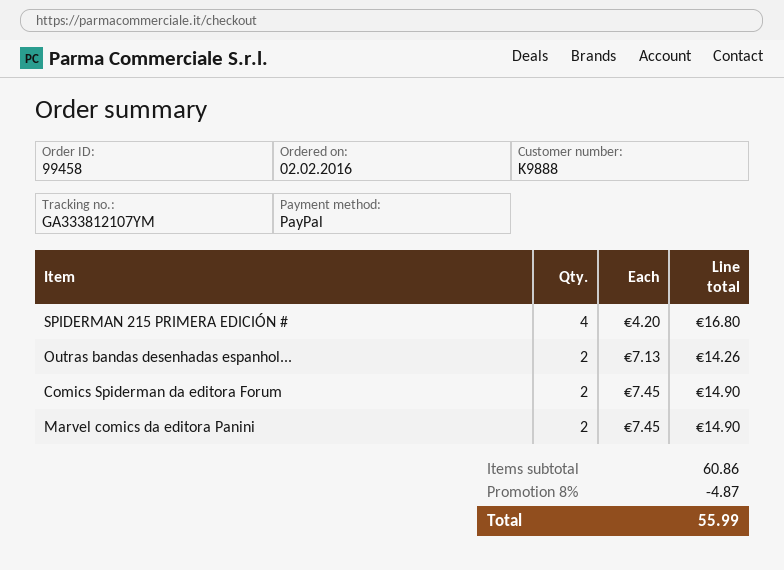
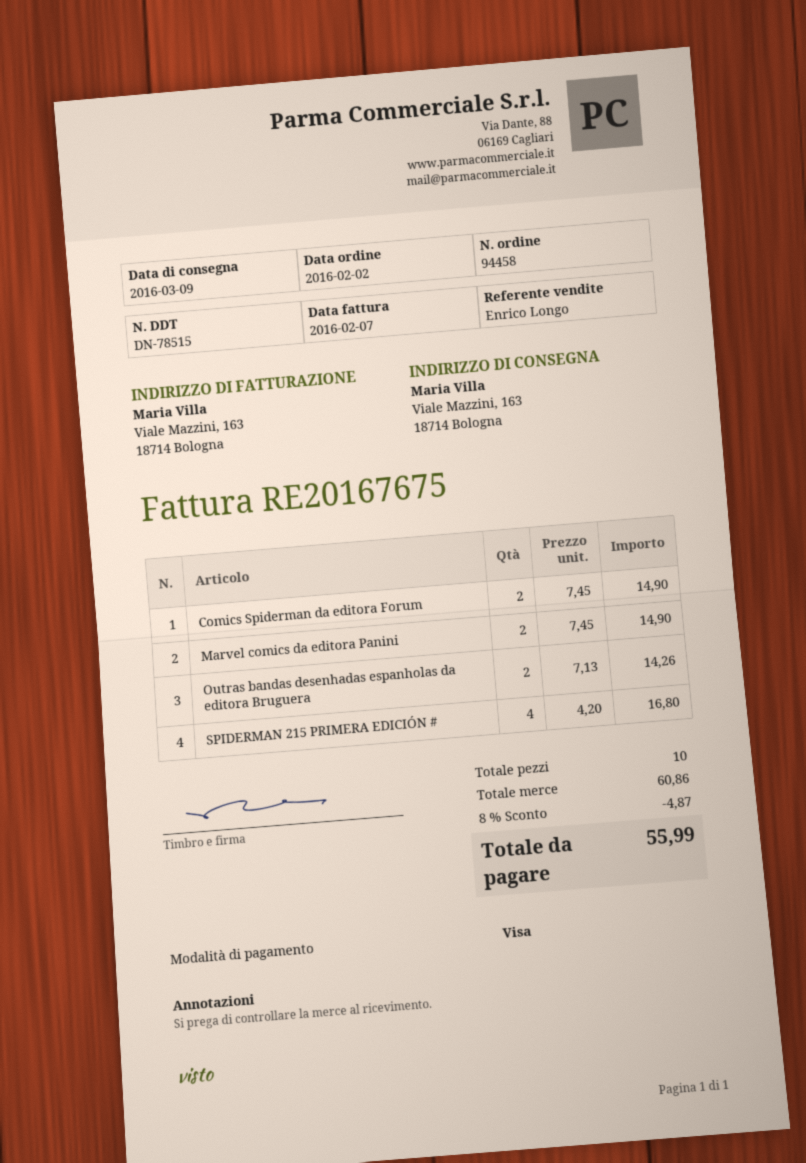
order number: 99458 -> 94458
payment method: PayPal -> Visa

